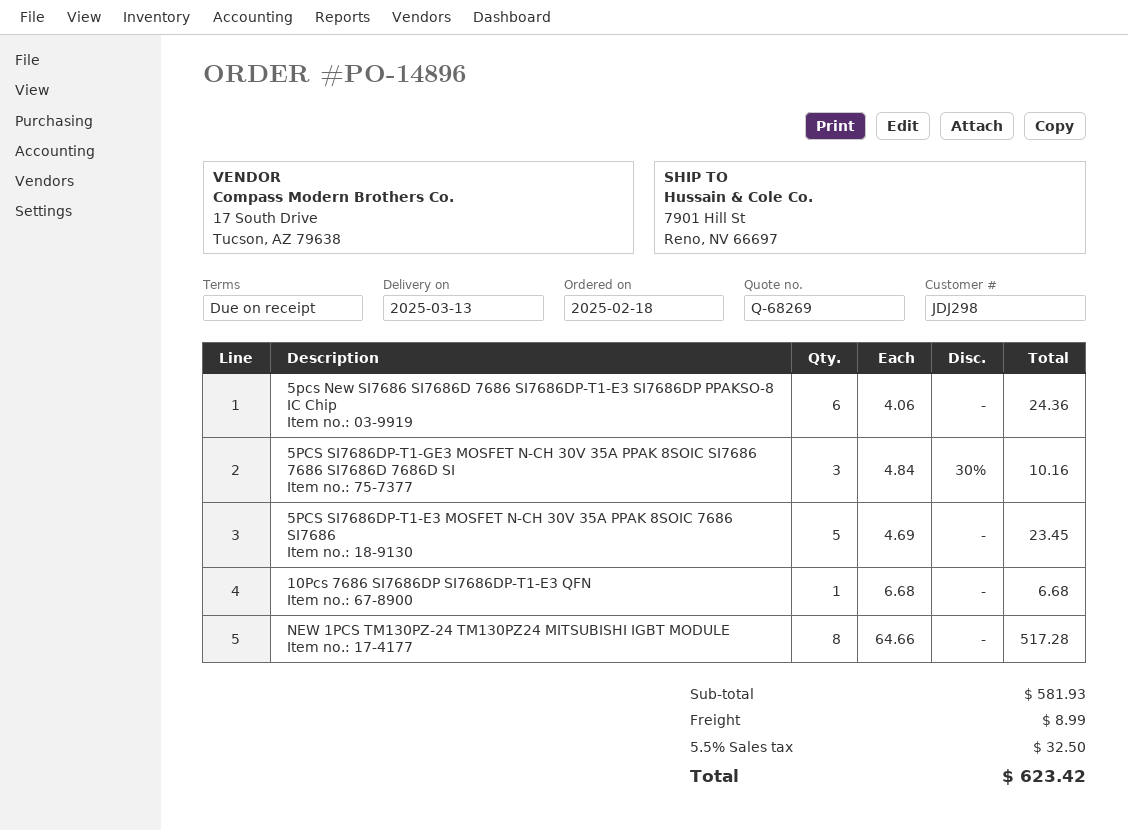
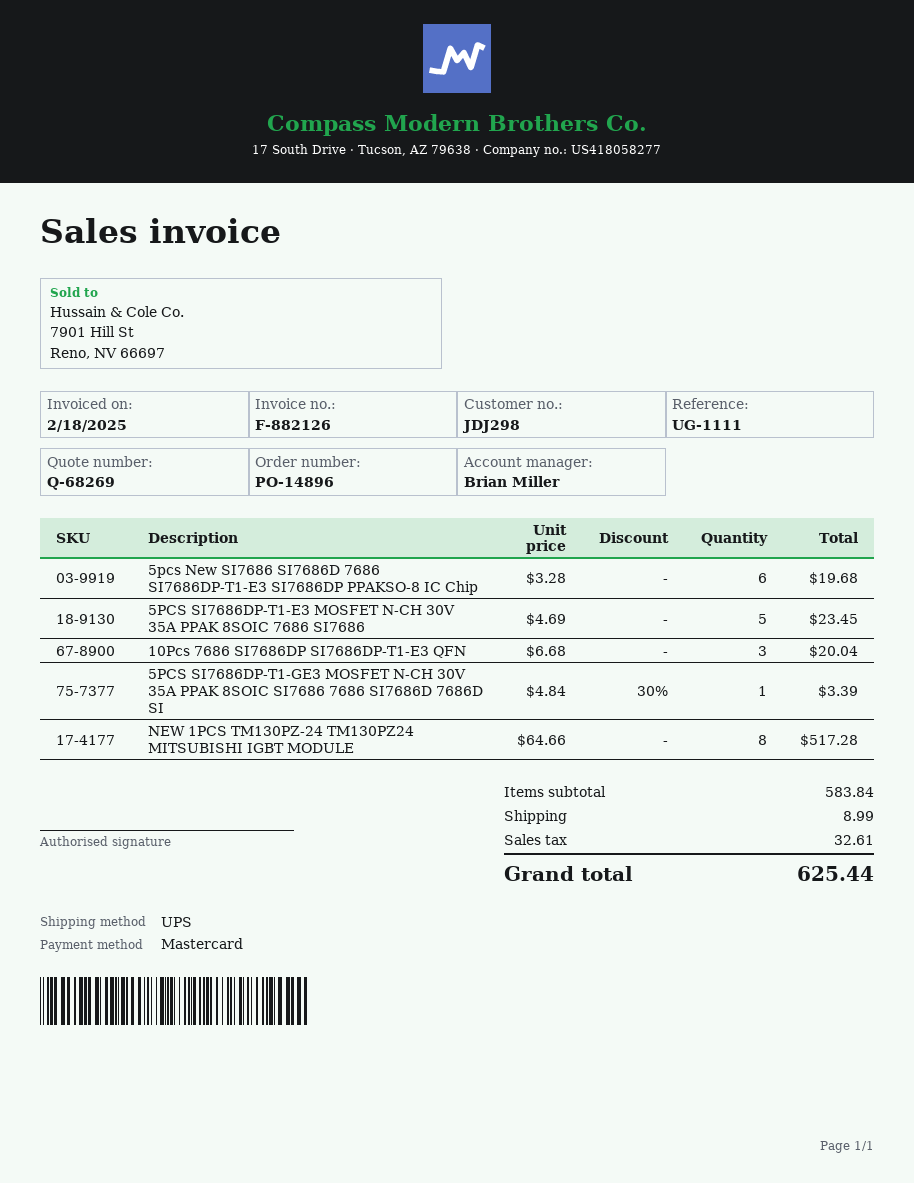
5pcs New SI7686 SI7686D 7686 SI7686DP-T1-E3 SI7686DP PPAKSO-8 IC Chip: 6 x 4.06 = 24.36 -> 6 x 3.28 = 19.68
5PCS SI7686DP-T1-GE3 MOSFET N-CH 30V 35A PPAK 8SOIC SI7686 7686 SI7686D 7686D SI: 3 x 4.84 - 30% = 10.16 -> 1 x 4.84 - 30% = 3.39
10Pcs 7686 SI7686DP SI7686DP-T1-E3 QFN: 1 x 6.68 = 6.68 -> 3 x 6.68 = 20.04
subtotal: 581.93 -> 583.84
tax: 32.50 -> 32.61
total: 623.42 -> 625.44

